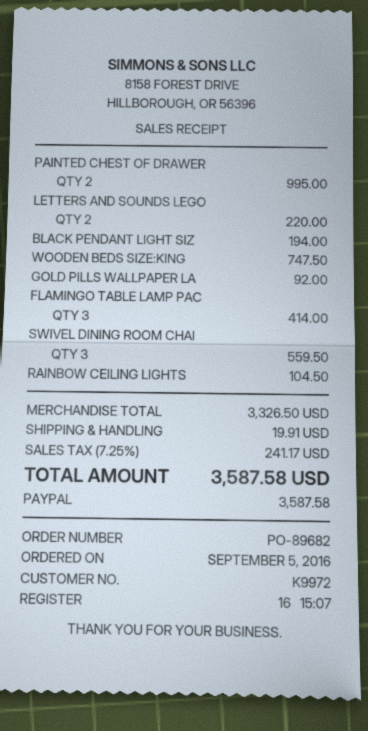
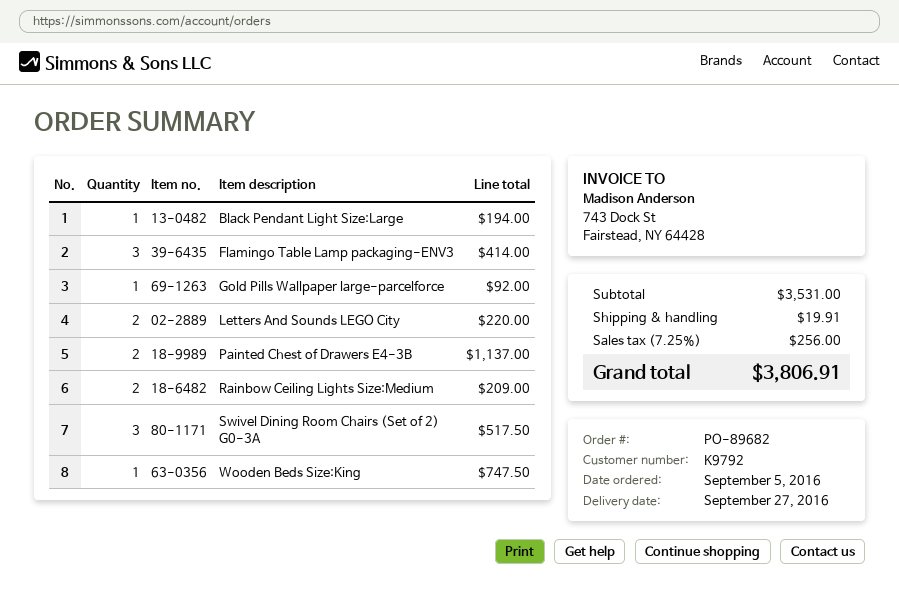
customer number: K9972 -> K9792
PAINTED CHEST OF DRAWER: 2 for 995.00 -> 2 for 1137.00
SWIVEL DINING ROOM CHAI: 3 for 559.50 -> 3 for 517.50
RAINBOW CEILING LIGHTS: 1 for 104.50 -> 2 for 209.00
subtotal: 3326.50 -> 3531.00
tax: 7.25% = 241.17 -> 7.25% = 256.00
total: 3587.58 -> 3806.91

